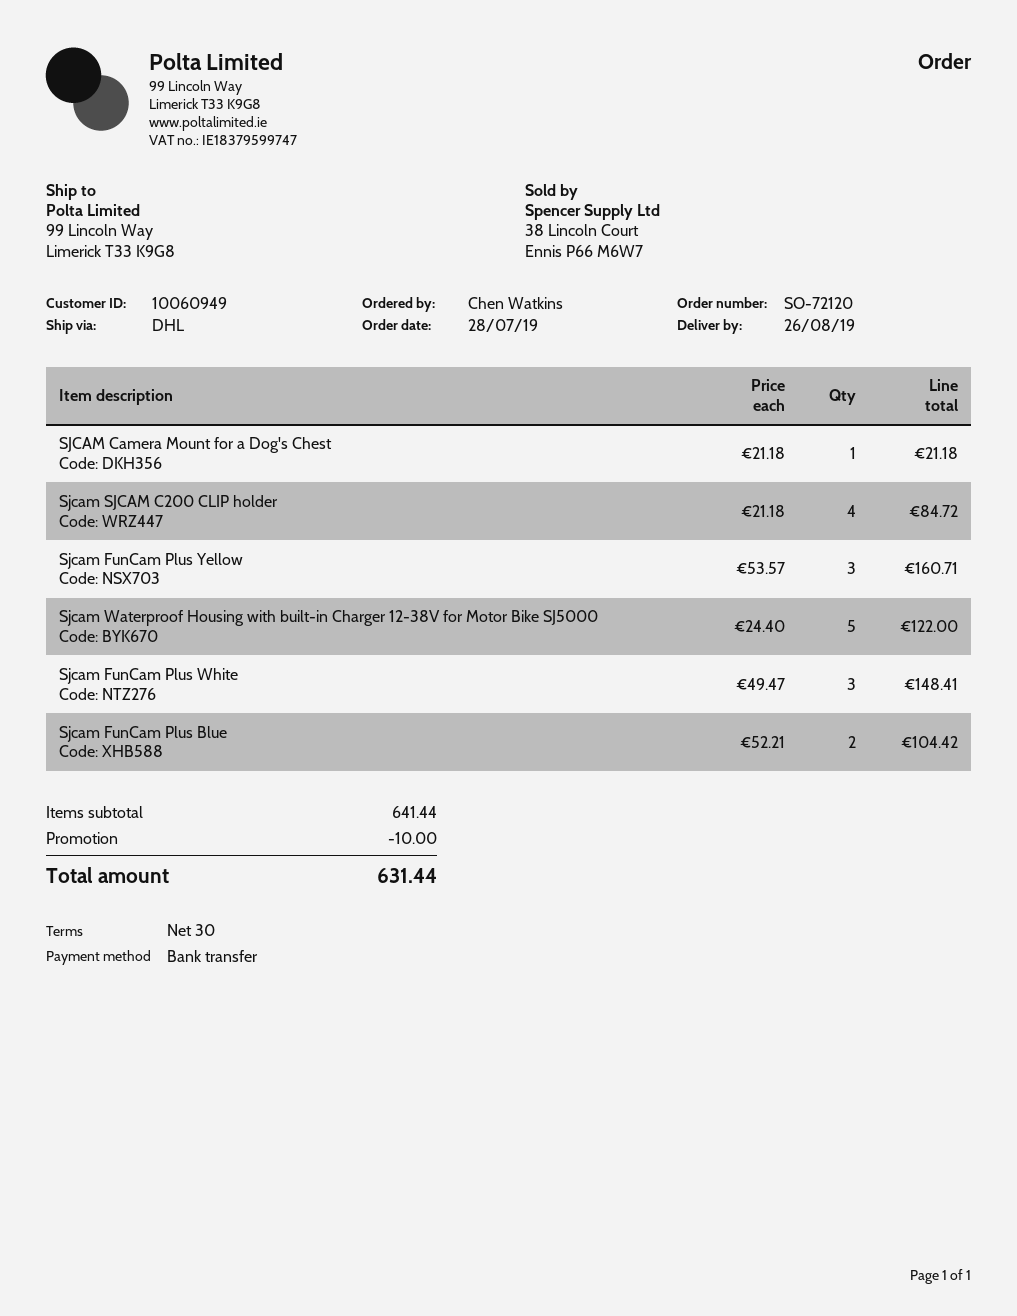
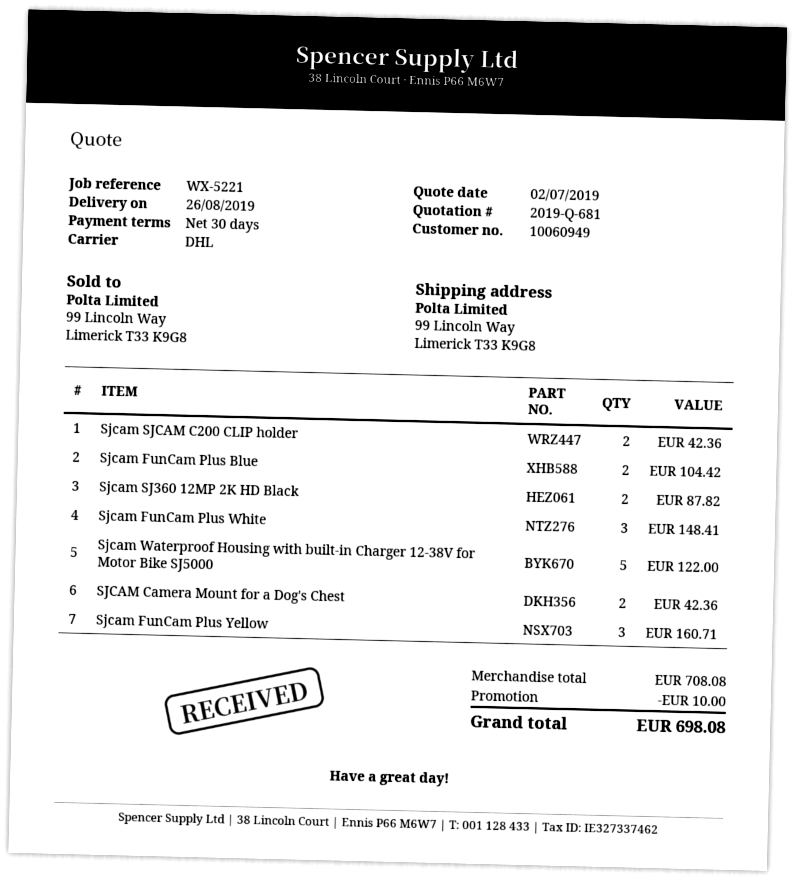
SJCAM Camera Mount for a Dog's Chest: 1 for 21.18 -> 2 for 42.36
Sjcam SJCAM C200 CLIP holder: 4 for 84.72 -> 2 for 42.36
Sjcam SJ360 12MP 2K HD Black: none -> 2 for 87.82
subtotal: 641.44 -> 708.08
total: 631.44 -> 698.08

